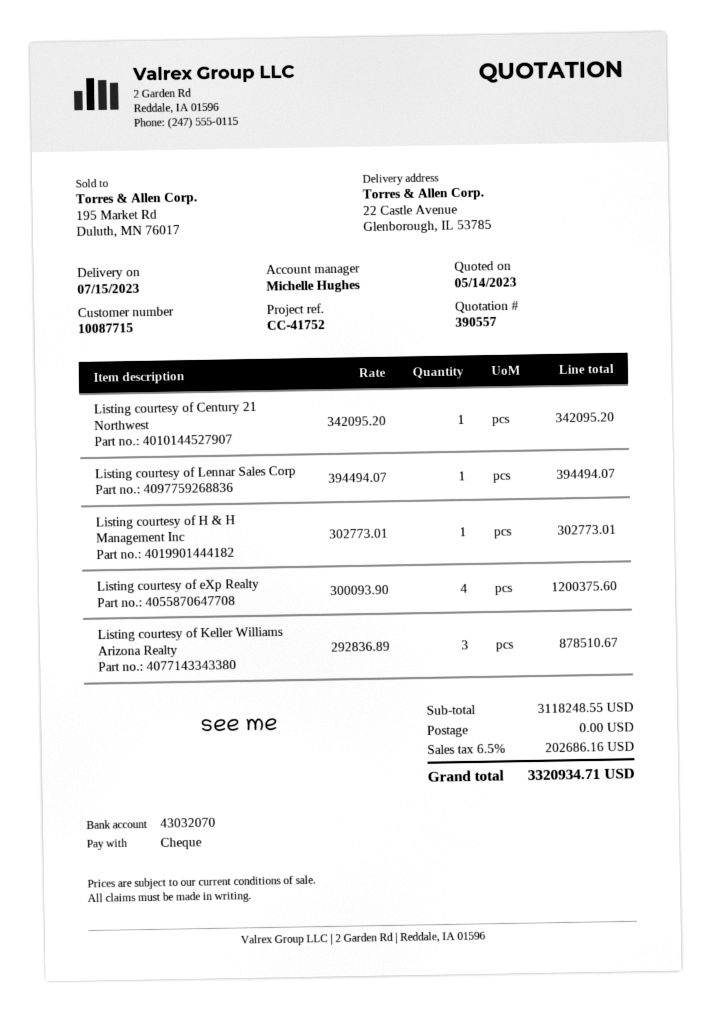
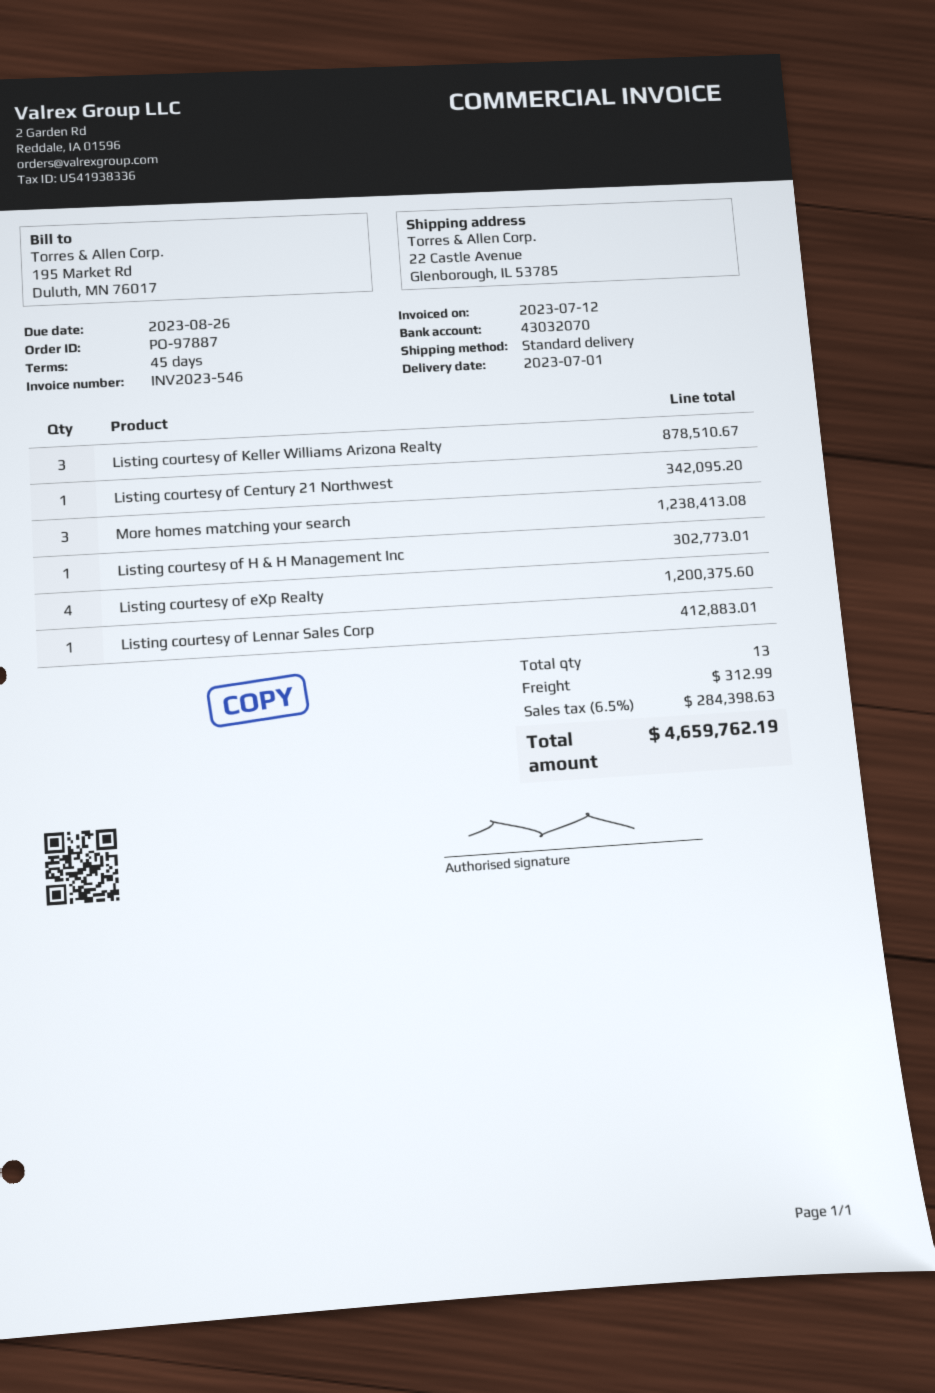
delivery date: 2023-07-15 -> 2023-07-01
Listing courtesy of Lennar Sales Corp: 1 for 394494.07 -> 1 for 412883.01
More homes matching your search: none -> 3 for 1238413.08
shipping: 0.00 -> 312.99
tax: 6.5% = 202686.16 -> 6.5% = 284398.63
total: 3320934.71 -> 4659762.19

